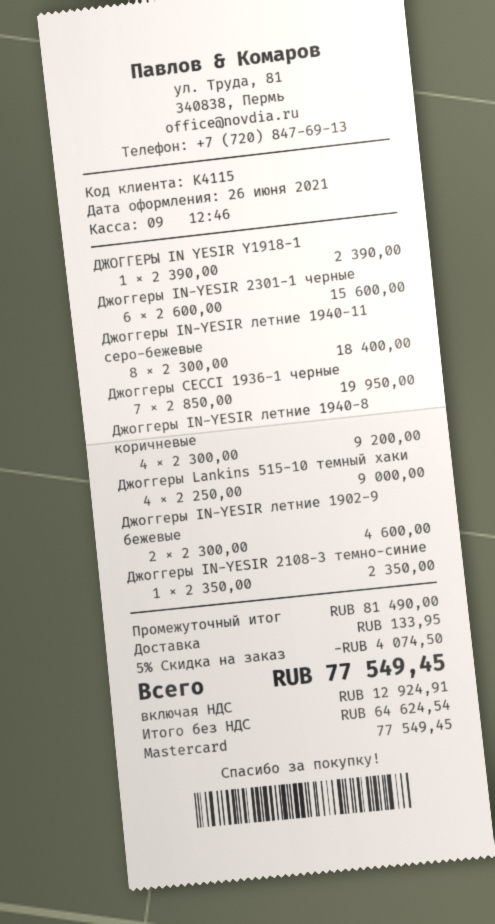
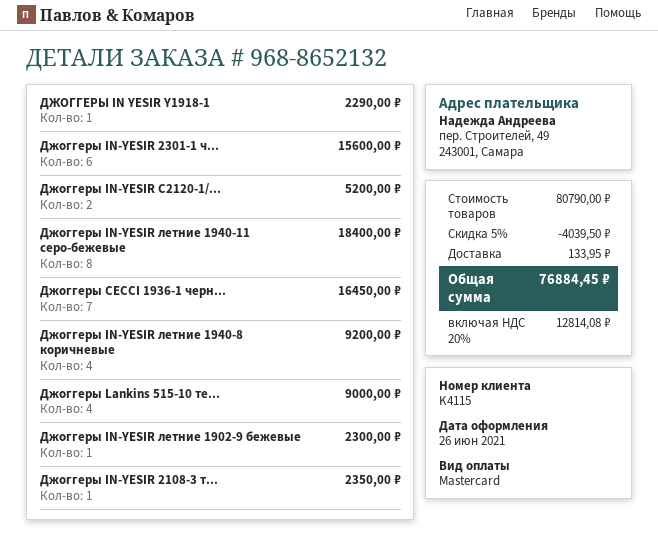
ДЖОГГЕРЫ IN YESIR Y1918-1: 1 for 2390.00 -> 1 for 2290.00
Джоггеры CECCI 1936-1 черные: 7 for 19950.00 -> 7 for 16450.00
Джоггеры IN-YESIR летние 1902-9 бежевые: 2 for 4600.00 -> 1 for 2300.00
Джоггеры IN-YESIR C2120-1/...: none -> 2 for 5200.00
subtotal: 81490.00 -> 80790.00
discount: 5% = 4074.50 -> 5% = 4039.50
tax: 12924.91 -> 12814.08
total: 77549.45 -> 76884.45

